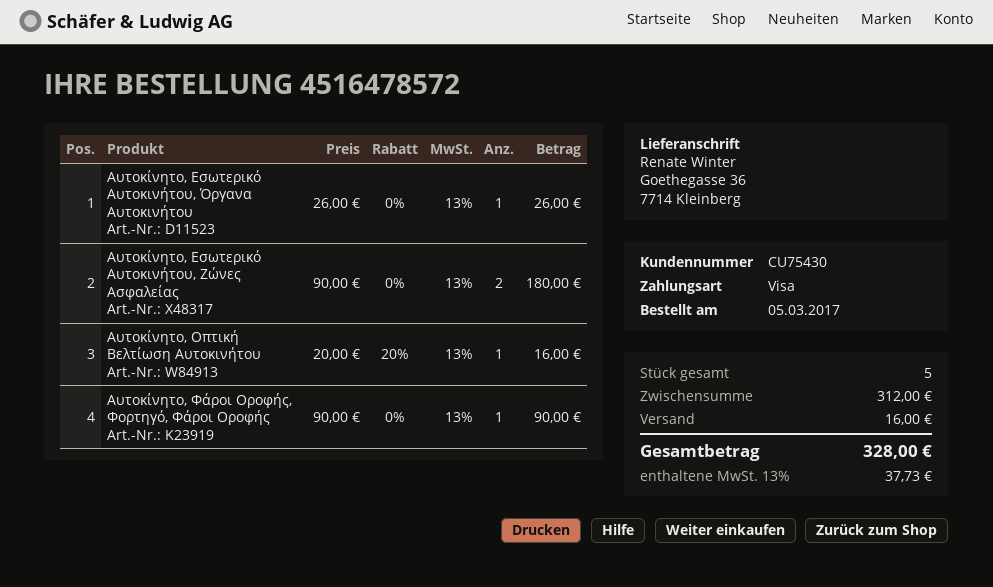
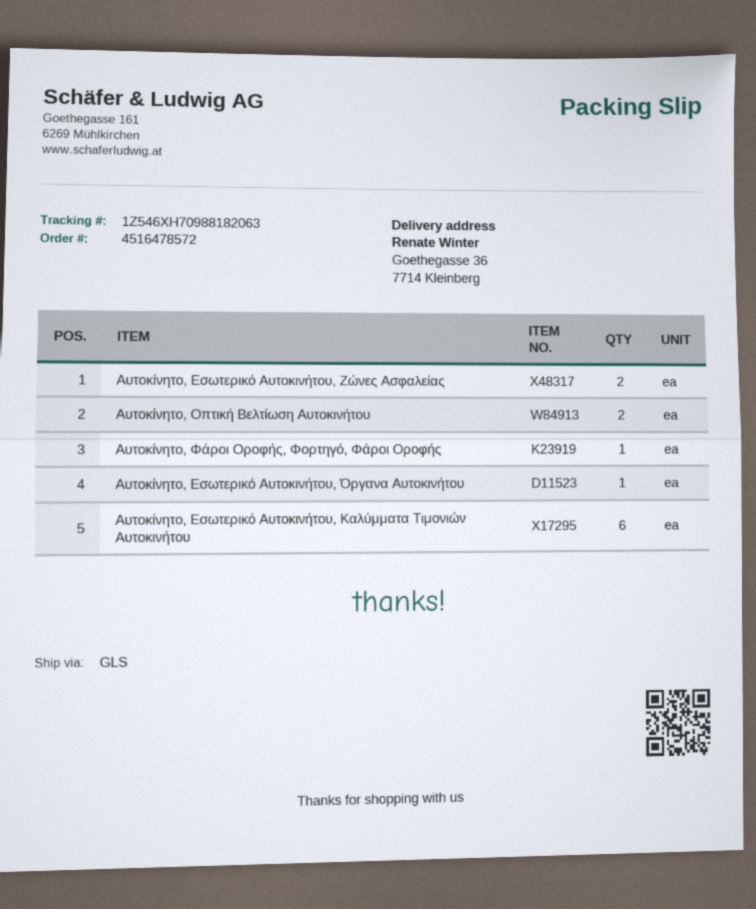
Αυτοκίνητο, Οπτική Βελτίωση Αυτοκινήτου: 1 -> 2
Αυτοκίνητο, Εσωτερικό Αυτοκινήτου, Καλύμματα Τιμονιών Αυτοκινήτου: none -> 6

